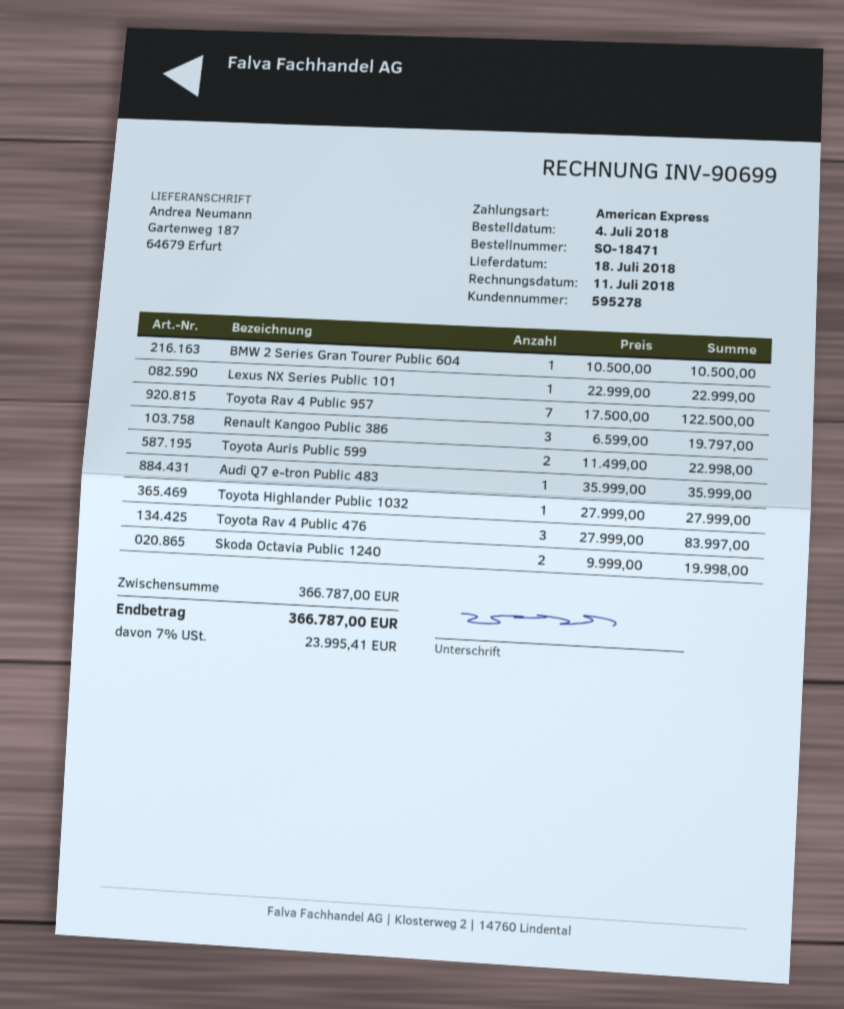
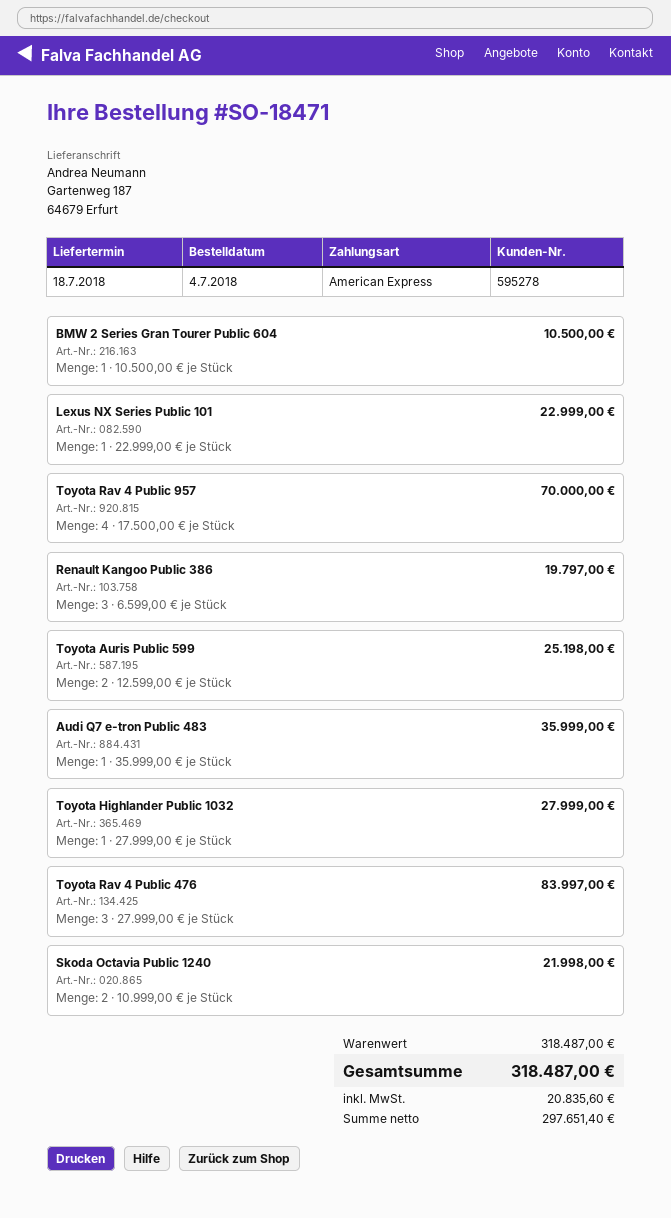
Toyota Rav 4 Public 957: 7 x 17500.00 = 122500.00 -> 4 x 17500.00 = 70000.00
Toyota Auris Public 599: 2 x 11499.00 = 22998.00 -> 2 x 12599.00 = 25198.00
Skoda Octavia Public 1240: 2 x 9999.00 = 19998.00 -> 2 x 10999.00 = 21998.00
subtotal: 366787.00 -> 318487.00
tax: 23995.41 -> 20835.60
total: 366787.00 -> 318487.00

